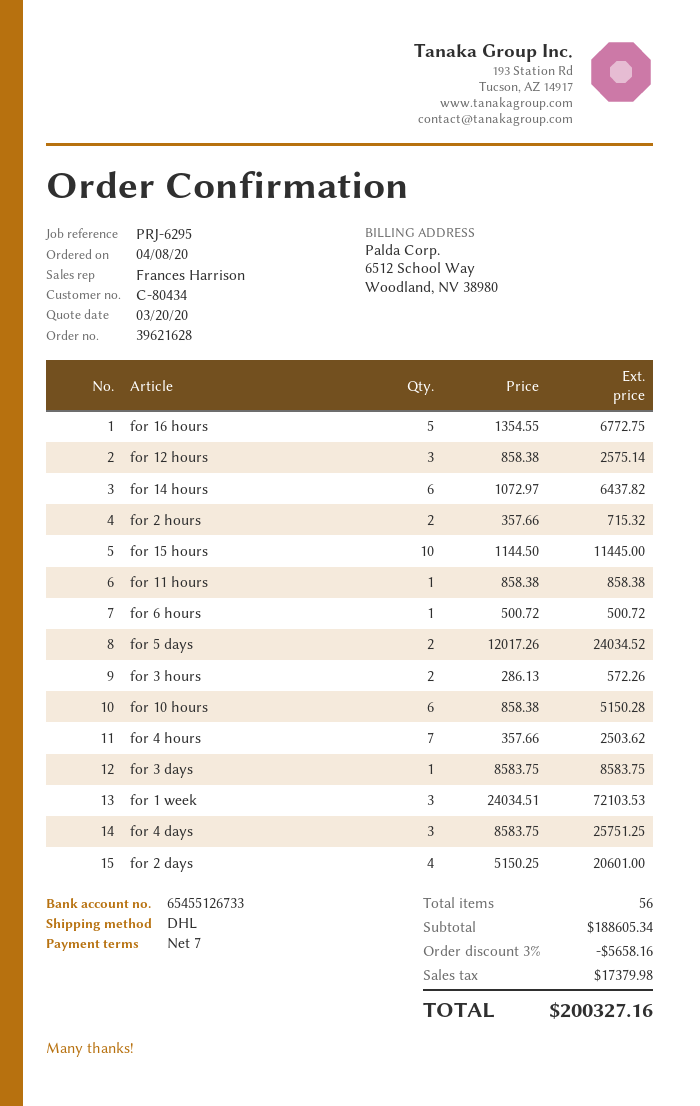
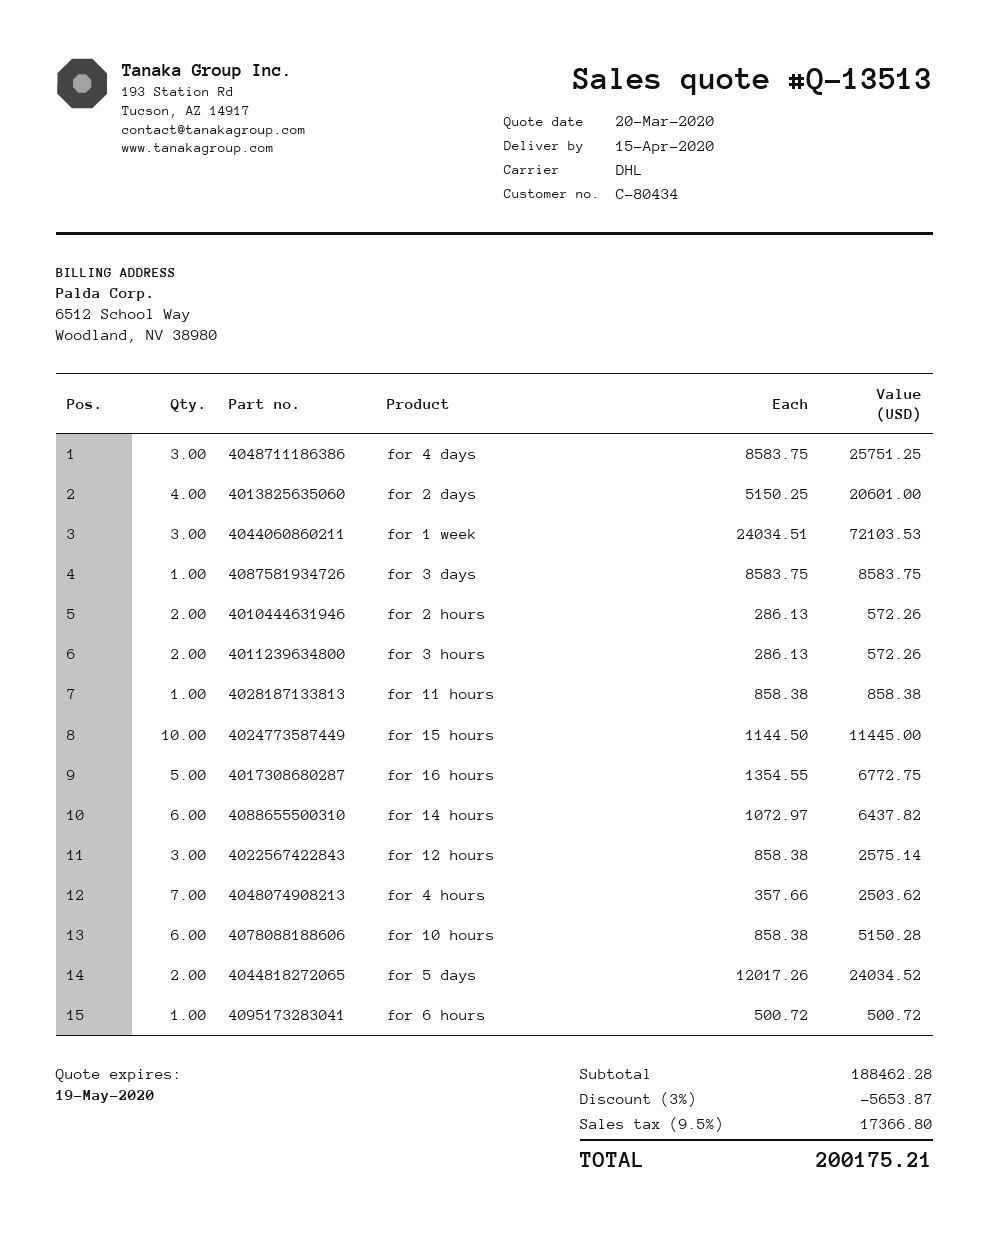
for 2 hours: 2 x 357.66 = 715.32 -> 2 x 286.13 = 572.26
subtotal: 188605.34 -> 188462.28
discount: 3% = 5658.16 -> 3% = 5653.87
tax: 17379.98 -> 17366.80
total: 200327.16 -> 200175.21

